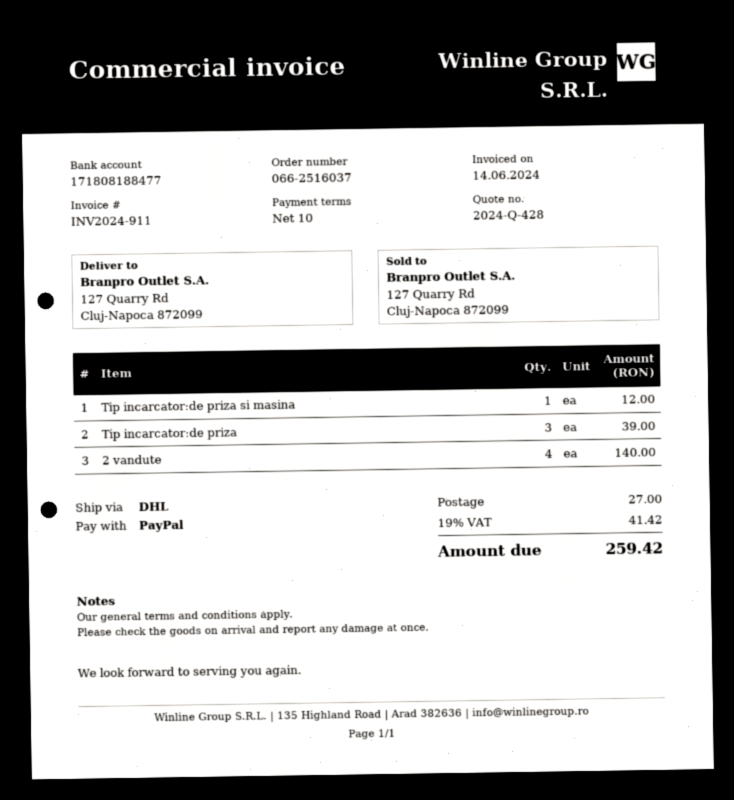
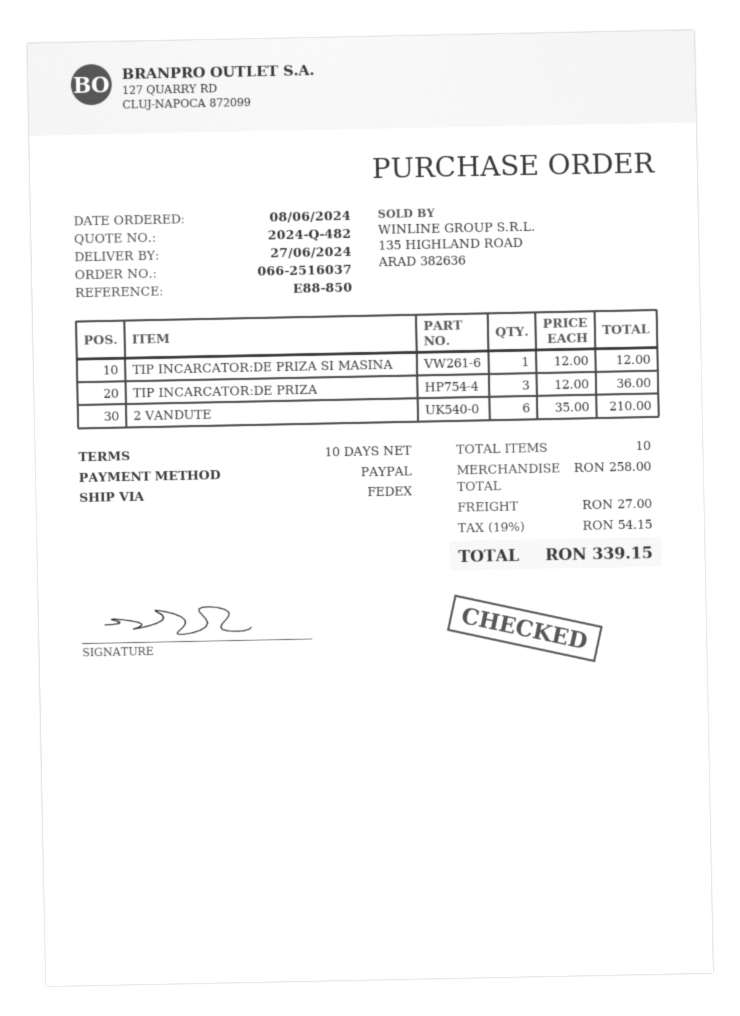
quote number: 2024-Q-428 -> 2024-Q-482
shipping method: DHL -> FedEx
Tip incarcator:de priza: 3 for 39.00 -> 3 for 36.00
2 vandute: 4 for 140.00 -> 6 for 210.00
tax: 19% = 41.42 -> 19% = 54.15
total: 259.42 -> 339.15

